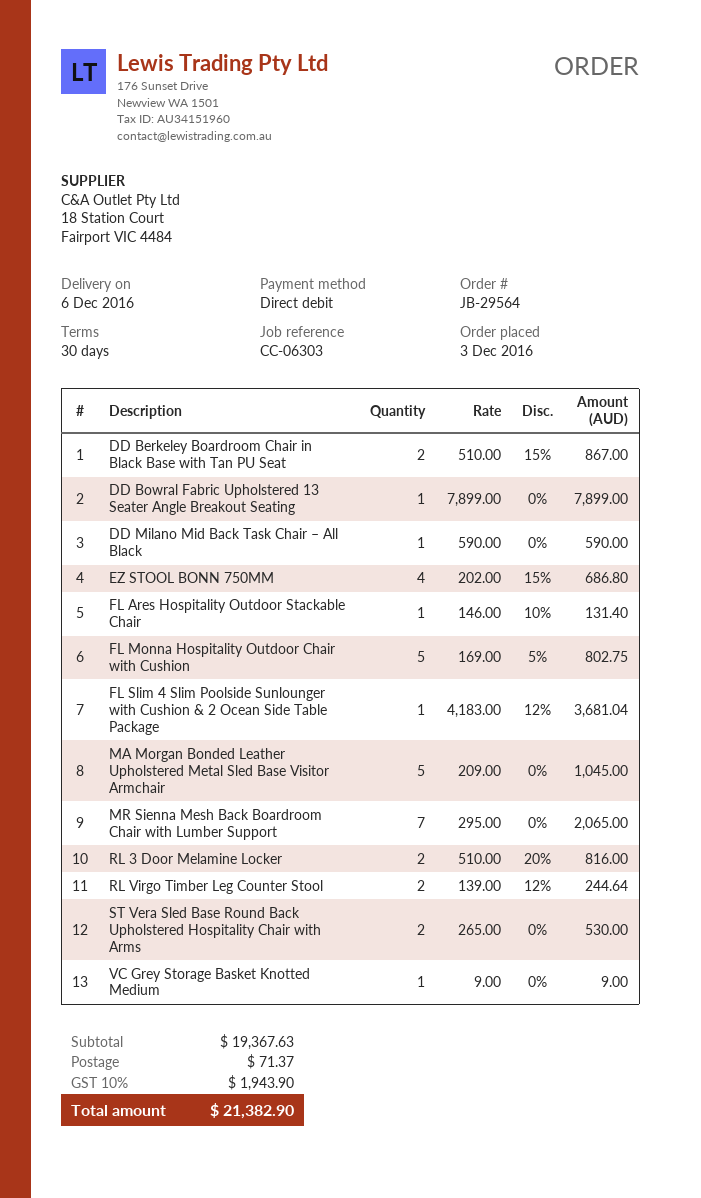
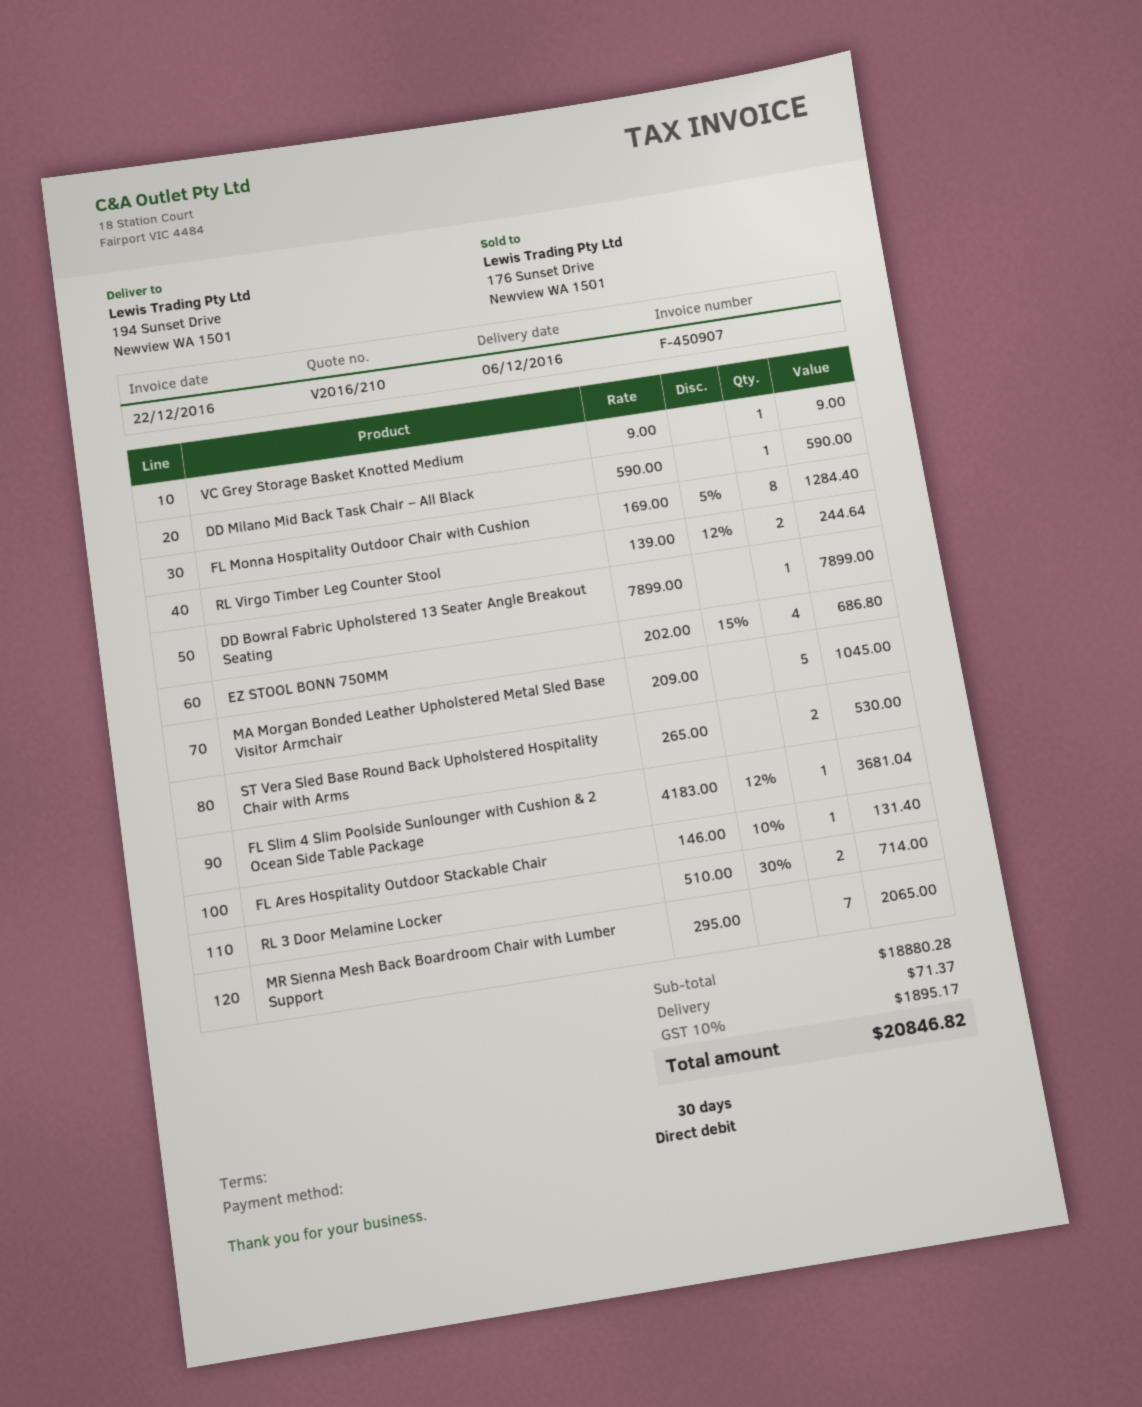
DD Berkeley Boardroom Chair in Black Base with Tan PU Seat: 2 x 510.00 - 15% = 867.00 -> none
FL Monna Hospitality Outdoor Chair with Cushion: 5 x 169.00 - 5% = 802.75 -> 8 x 169.00 - 5% = 1284.40
RL 3 Door Melamine Locker: 2 x 510.00 - 20% = 816.00 -> 2 x 510.00 - 30% = 714.00
subtotal: 19367.63 -> 18880.28
tax: 10% = 1943.90 -> 10% = 1895.17
total: 21382.90 -> 20846.82

